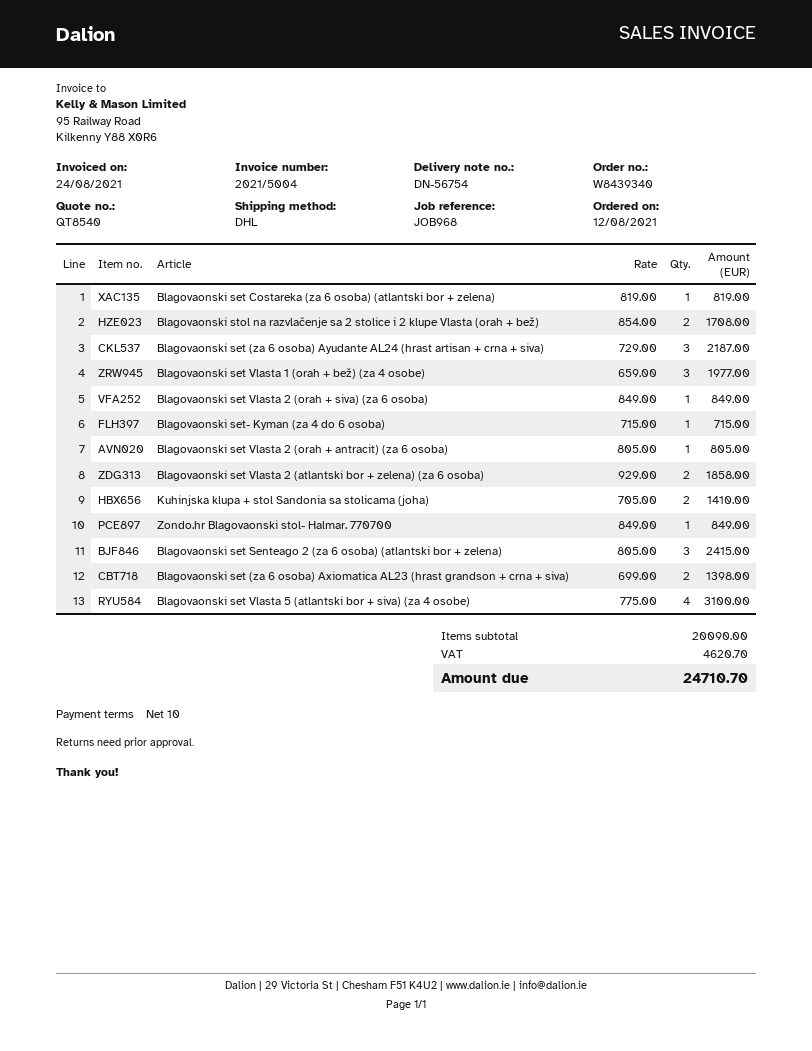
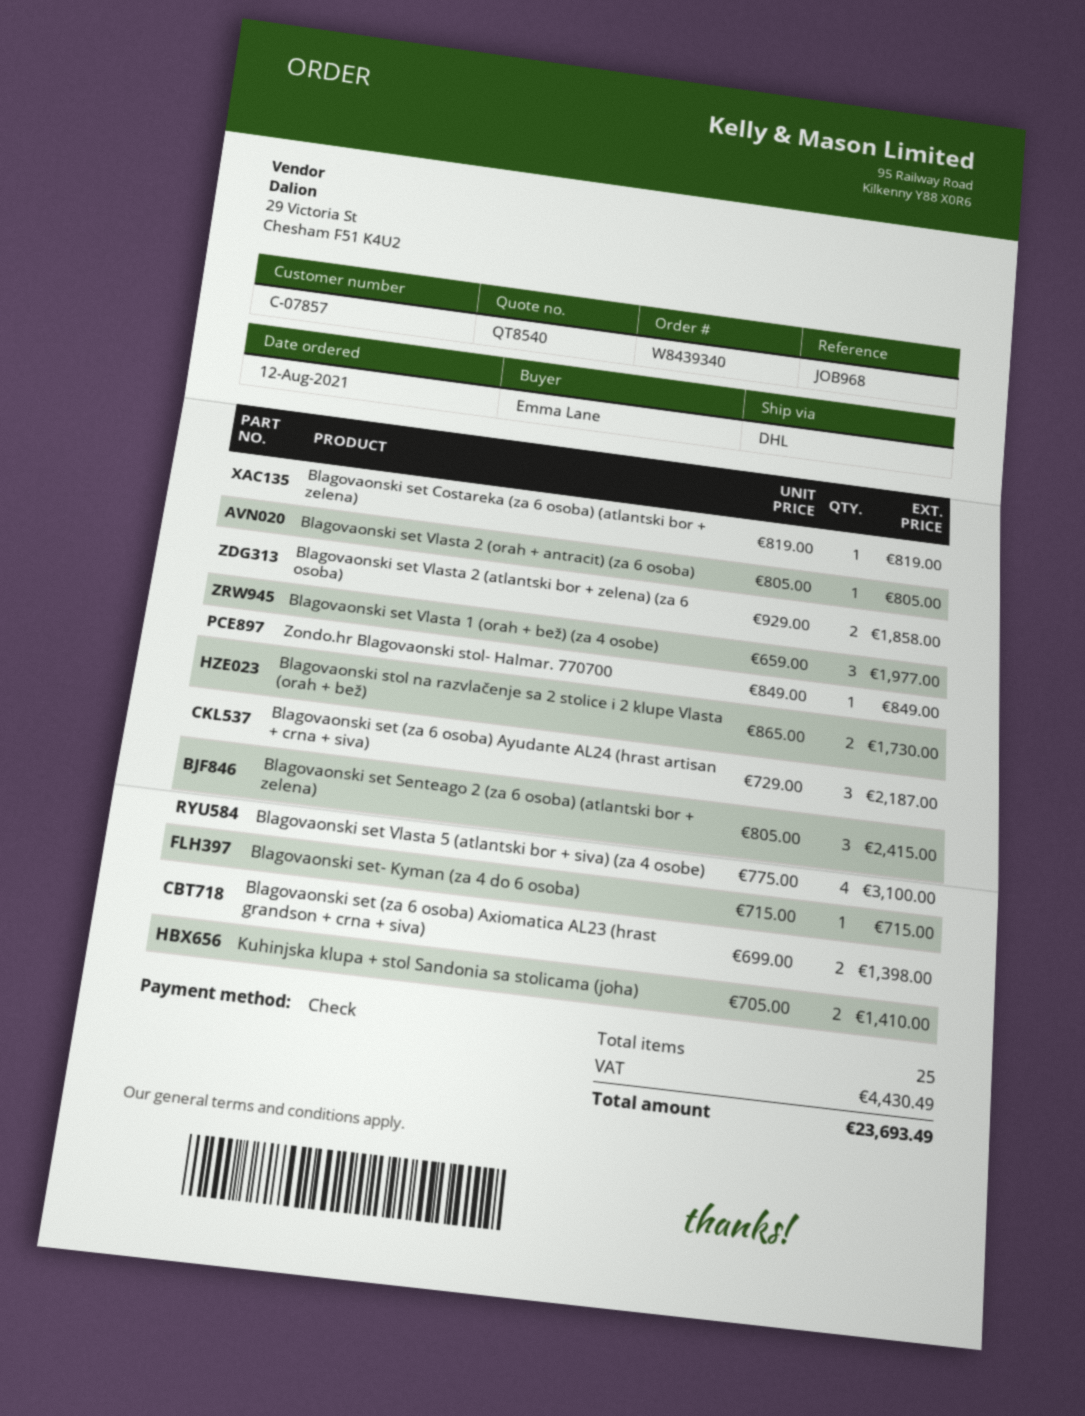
Blagovaonski stol na razvlačenje sa 2 stolice i 2 klupe Vlasta (orah + bež): 2 x 854.00 = 1708.00 -> 2 x 865.00 = 1730.00
Blagovaonski set Vlasta 2 (orah + siva) (za 6 osoba): 1 x 849.00 = 849.00 -> none
tax: 4620.70 -> 4430.49
total: 24710.70 -> 23693.49

